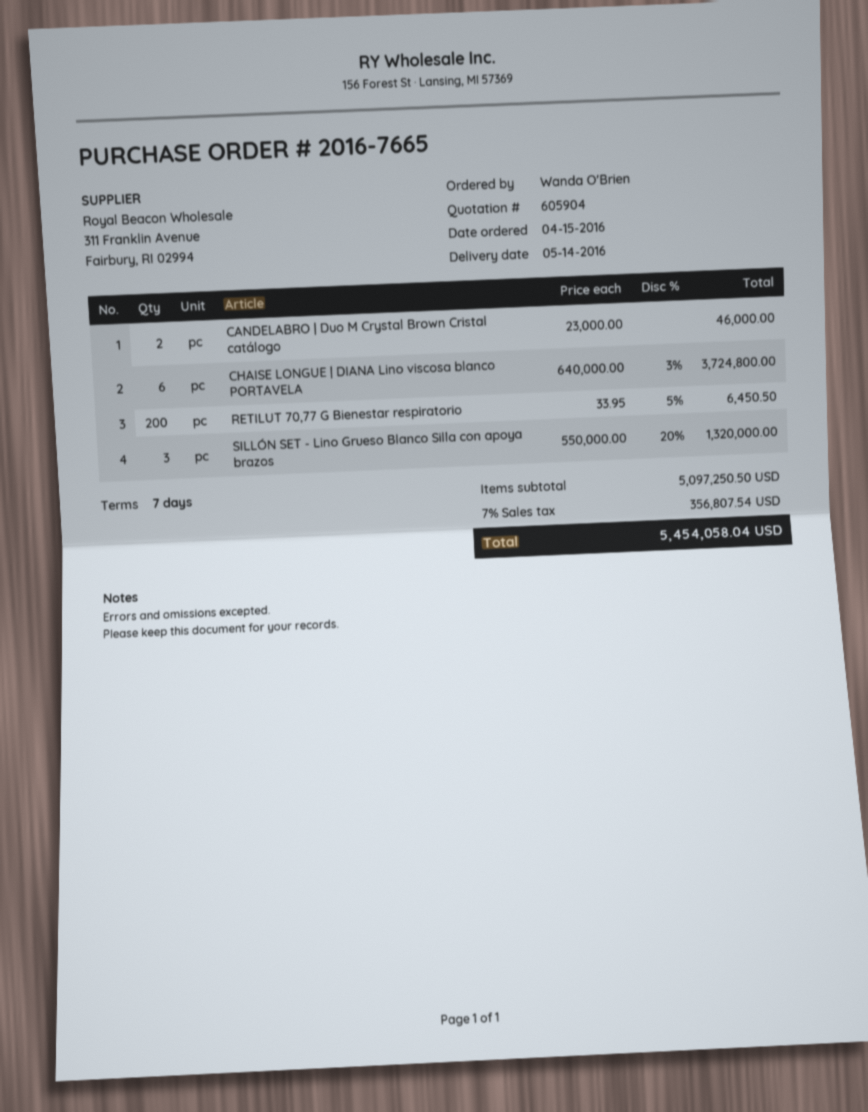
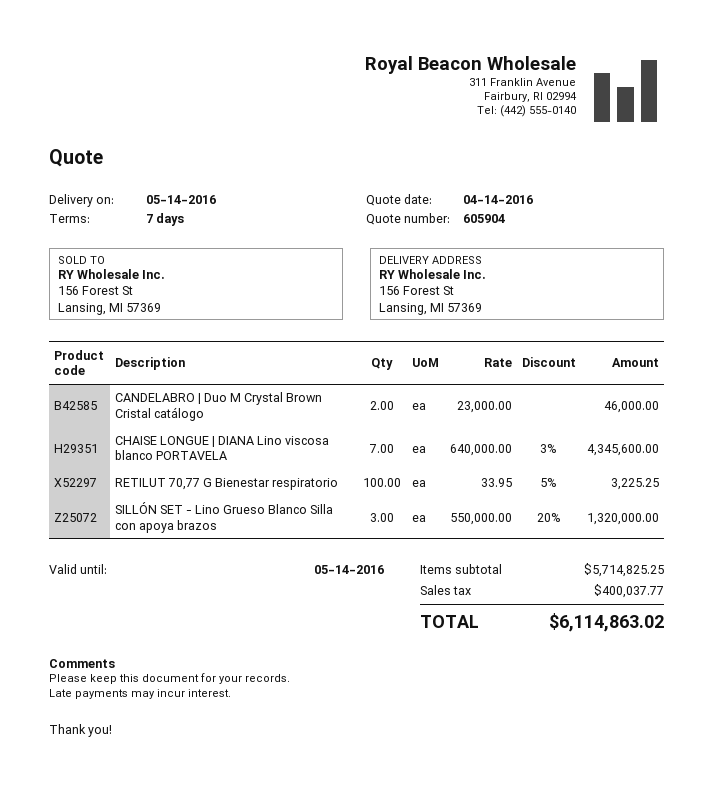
CHAISE LONGUE | DIANA Lino viscosa blanco PORTAVELA: 6 x 640000.00 - 3% = 3724800.00 -> 7 x 640000.00 - 3% = 4345600.00
RETILUT 70,77 G Bienestar respiratorio: 200 x 33.95 - 5% = 6450.50 -> 100 x 33.95 - 5% = 3225.25
subtotal: 5097250.50 -> 5714825.25
tax: 356807.54 -> 400037.77
total: 5454058.04 -> 6114863.02

